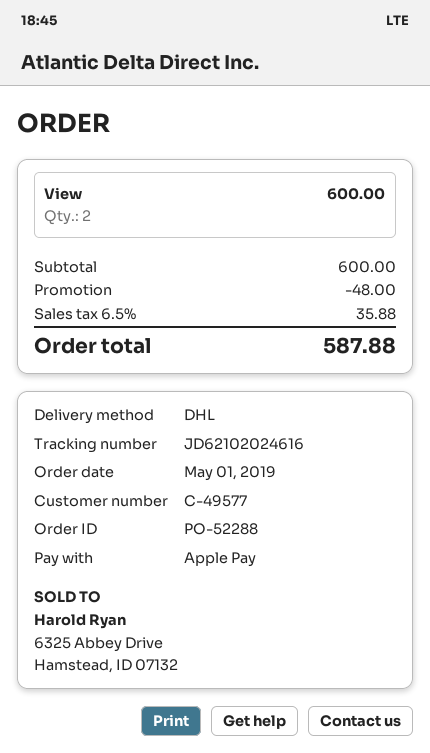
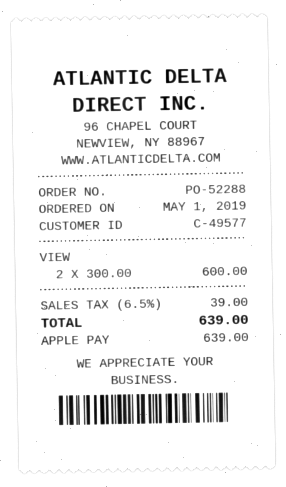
discount: 48.00 -> none
tax: 6.5% = 35.88 -> 6.5% = 39.00
total: 587.88 -> 639.00

